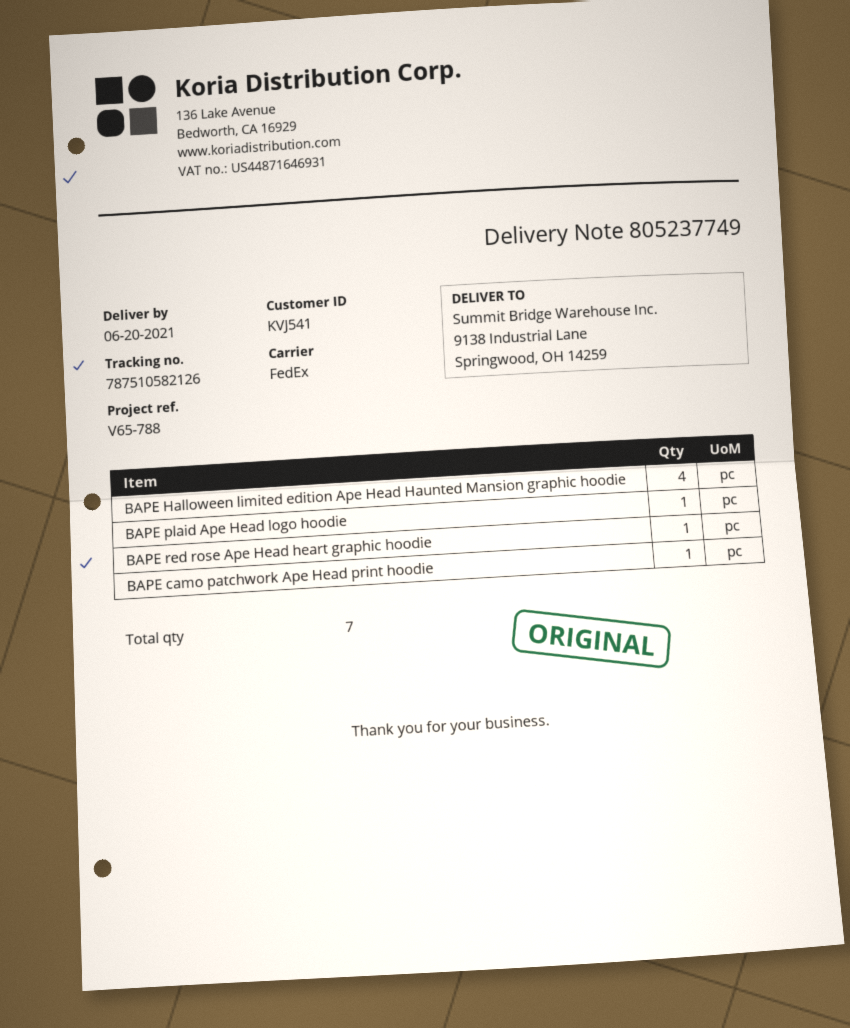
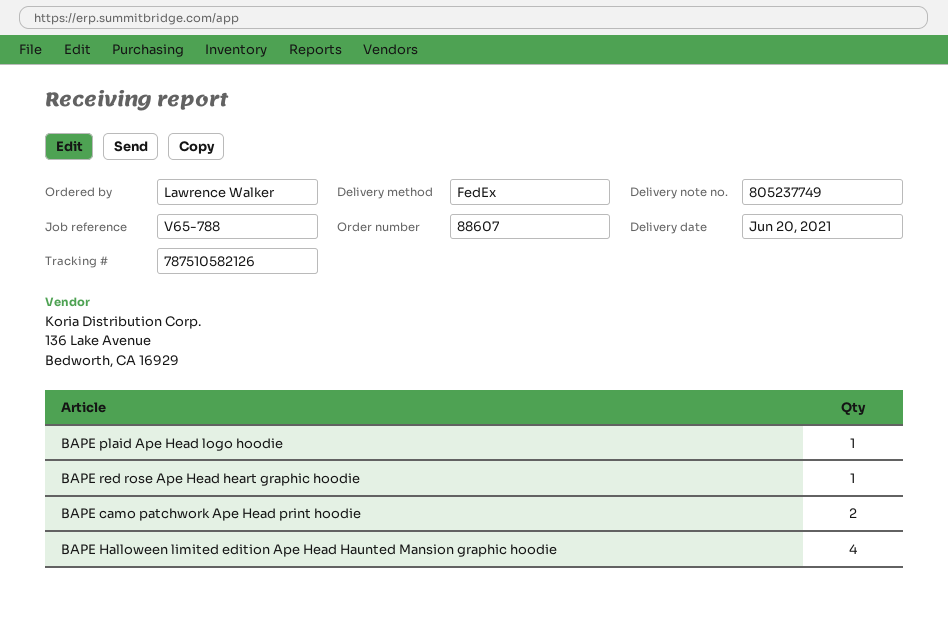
BAPE camo patchwork Ape Head print hoodie: 1 -> 2

